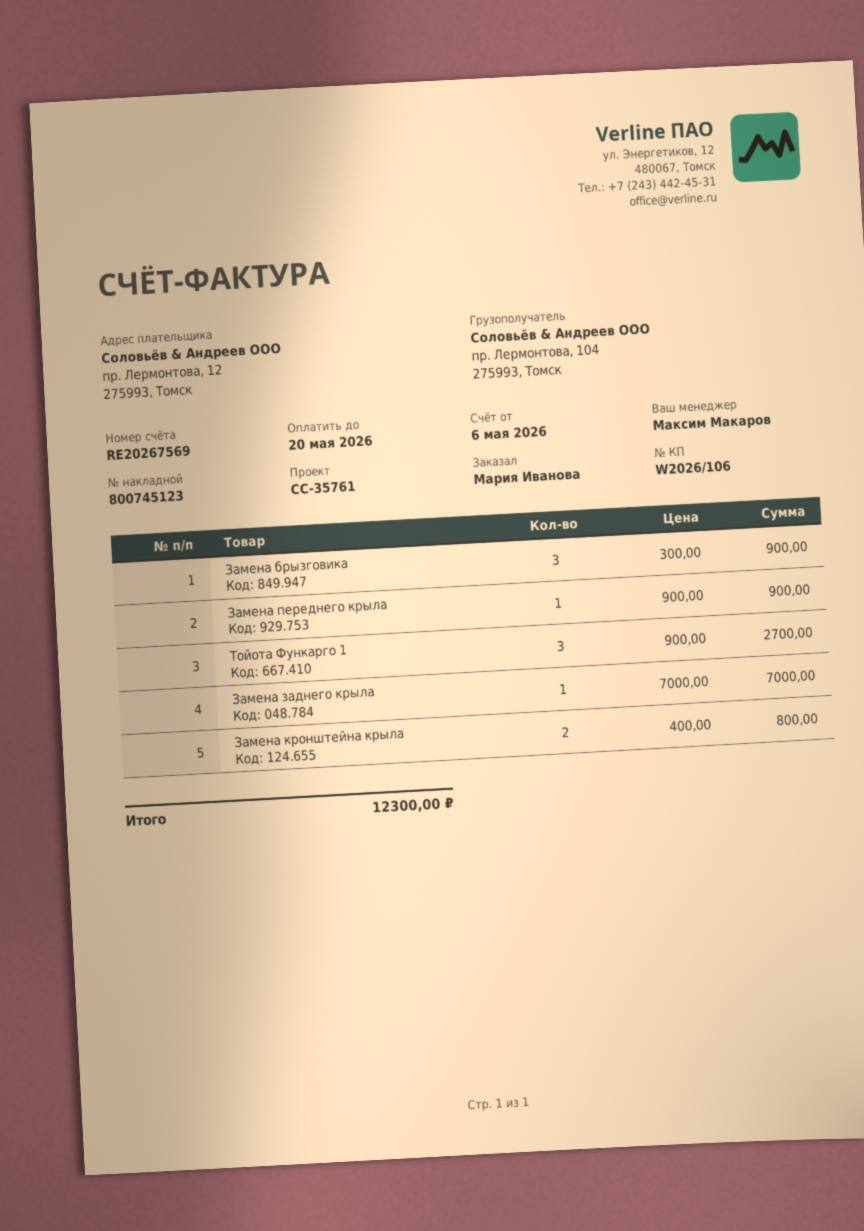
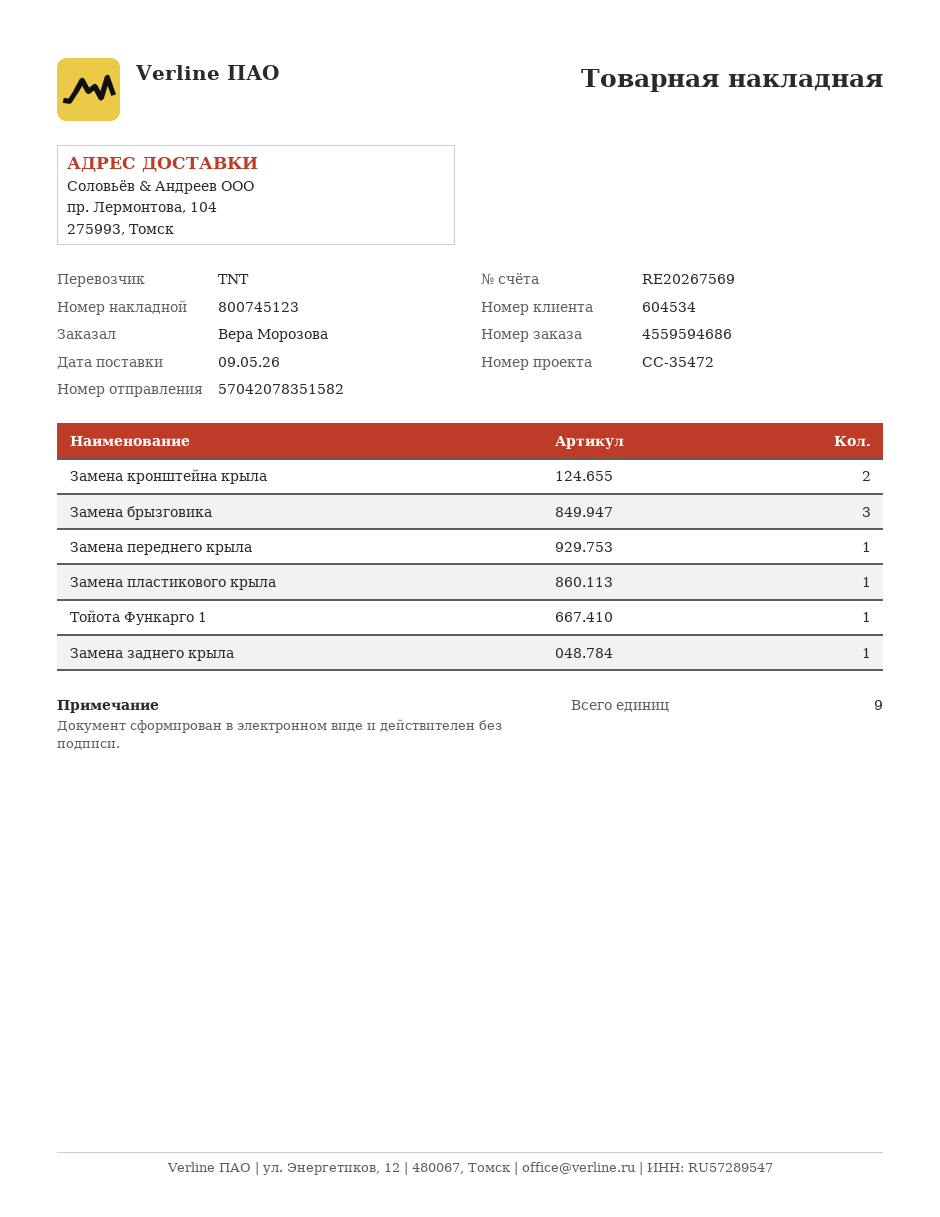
reference: CC-35761 -> CC-35472
ordered by: Мария Иванова -> Вера Морозова
Тойота Функарго 1: 3 -> 1
Замена пластикового крыла: none -> 1

